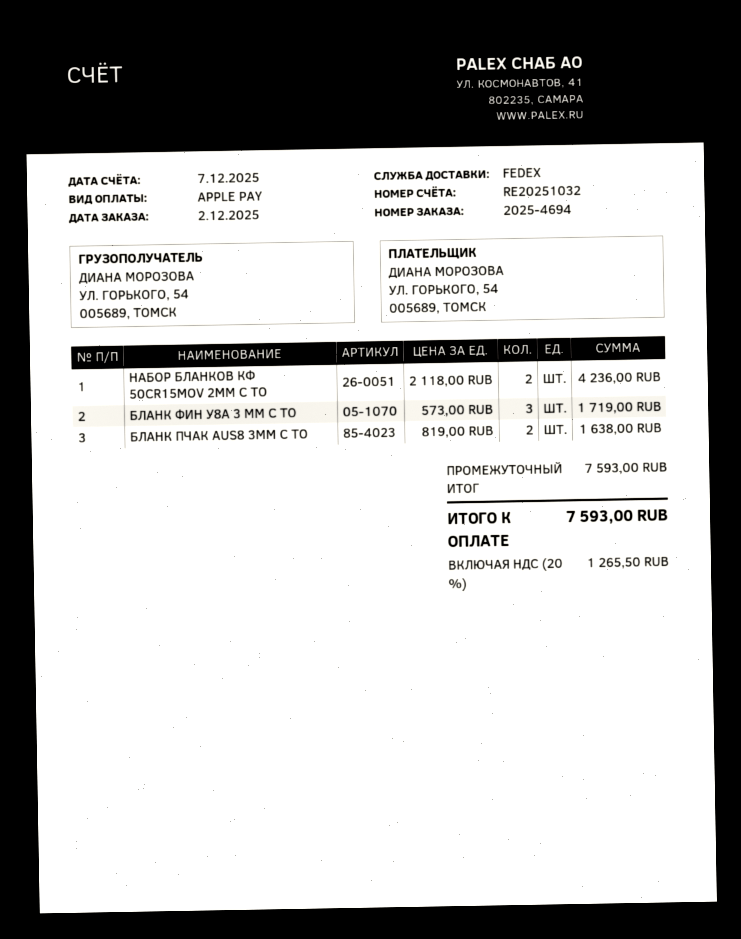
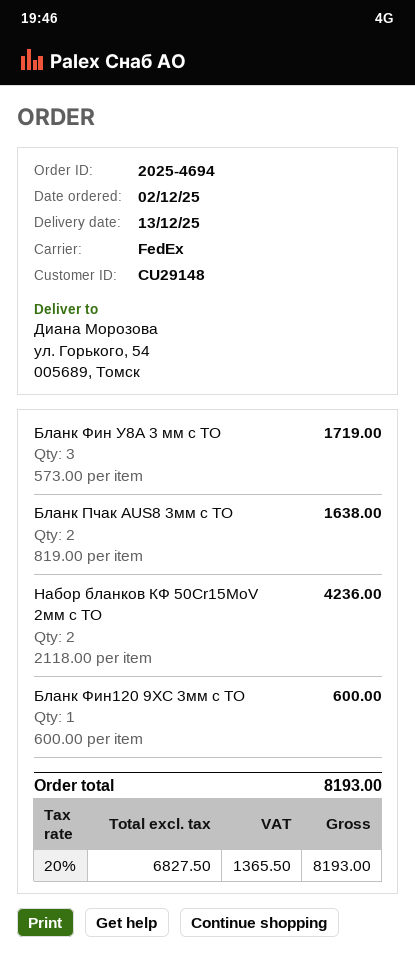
Бланк Фин120 9ХС 3мм с ТО: none -> 1 x 600.00 = 600.00
tax: 20% = 1265.50 -> 20% = 1365.50
total: 7593.00 -> 8193.00

